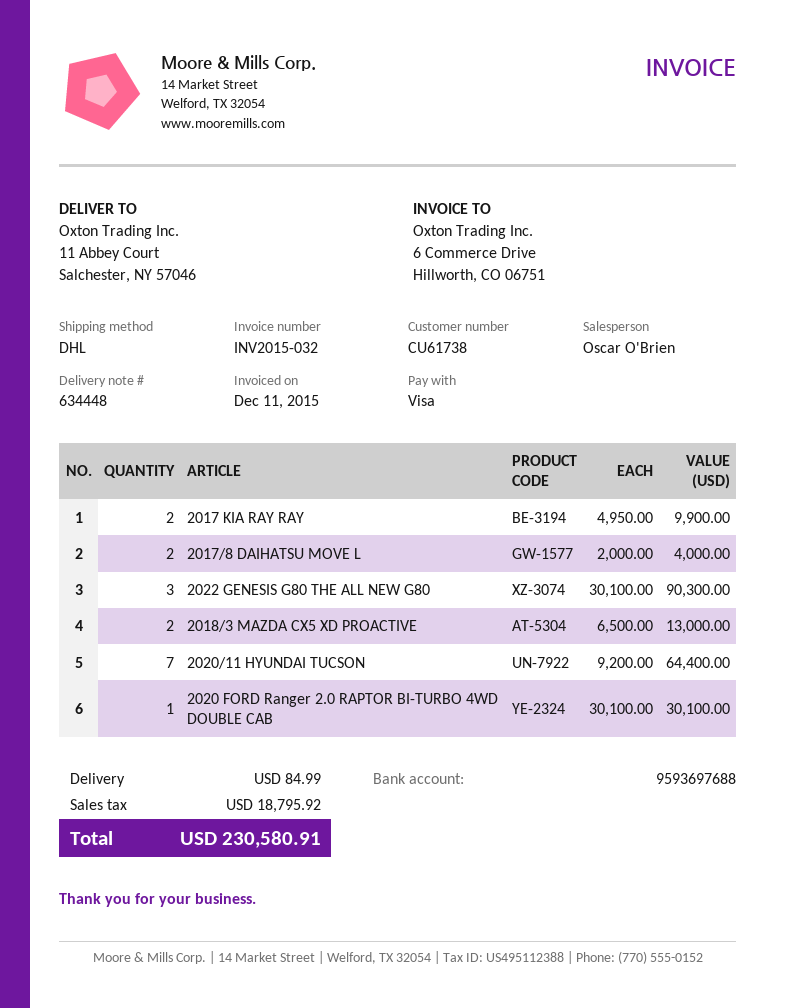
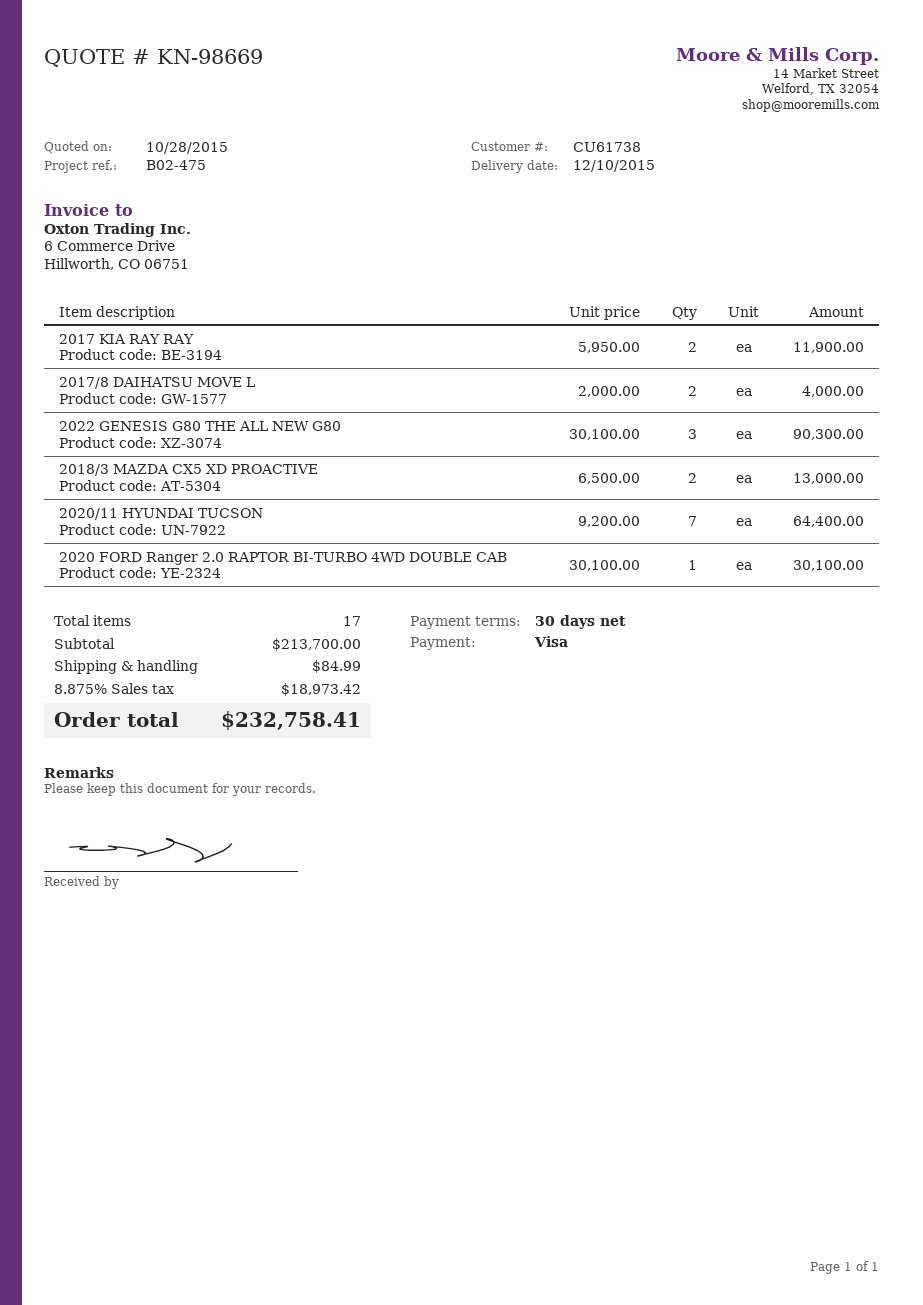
2017 KIA RAY RAY: 2 x 4950.00 = 9900.00 -> 2 x 5950.00 = 11900.00
tax: 18795.92 -> 18973.42
total: 230580.91 -> 232758.41

